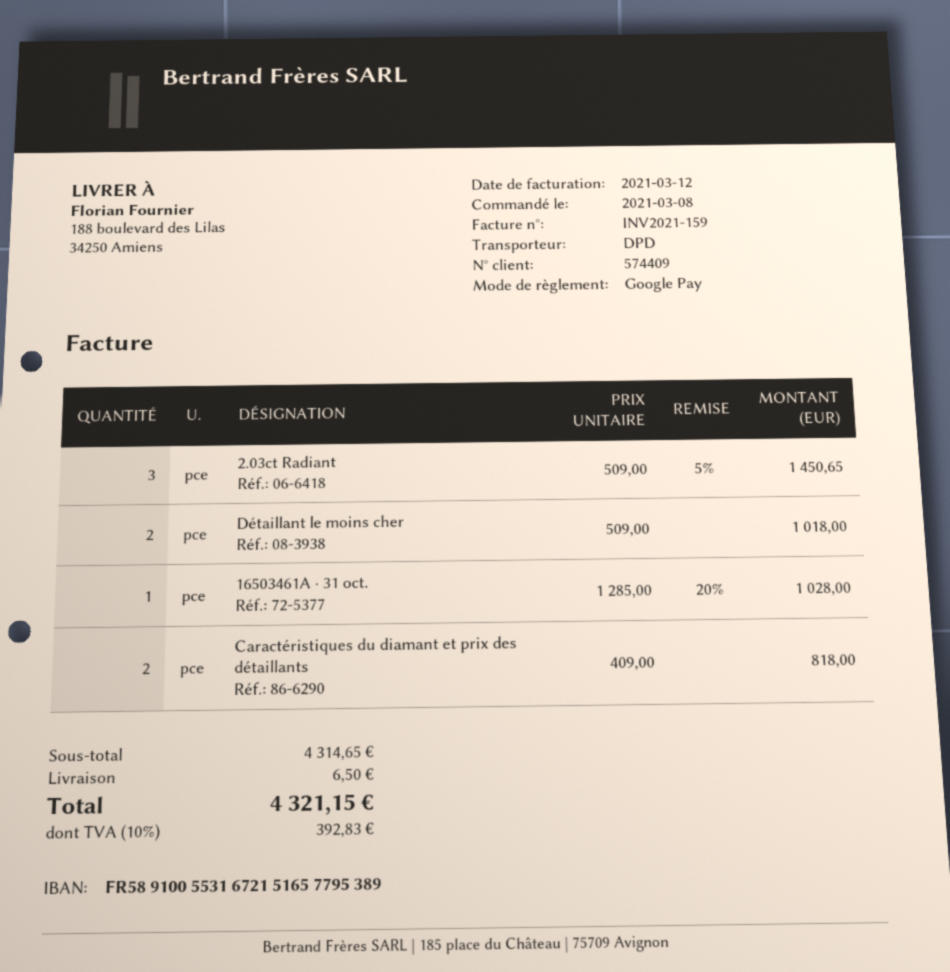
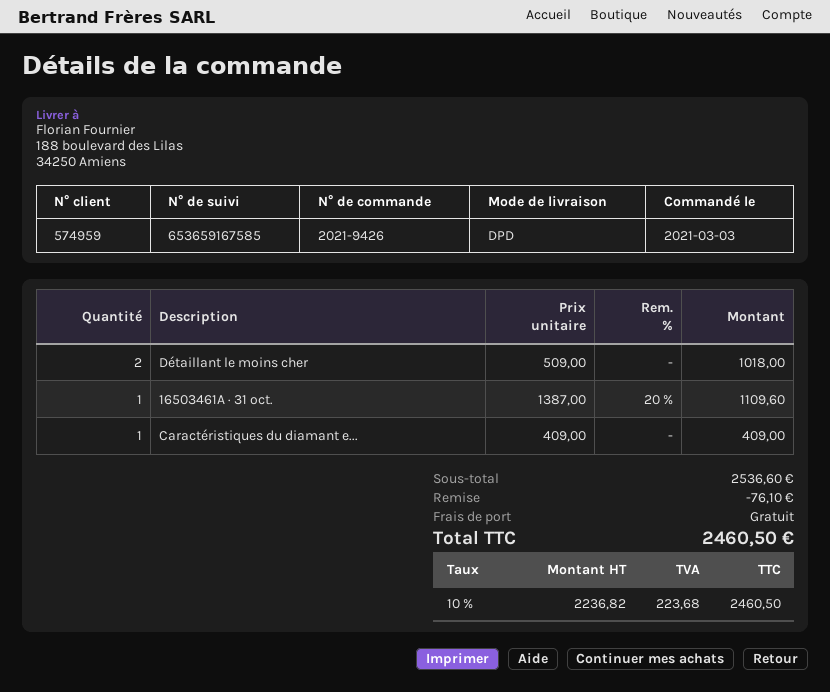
order date: 2021-03-08 -> 2021-03-03
customer number: 574409 -> 574959
2.03ct Radiant: 3 x 509.00 - 5% = 1450.65 -> none
16503461A · 31 oct.: 1 x 1285.00 - 20% = 1028.00 -> 1 x 1387.00 - 20% = 1109.60
Caractéristiques du diamant et prix des détaillants: 2 x 409.00 = 818.00 -> 1 x 409.00 = 409.00
subtotal: 4314.65 -> 2536.60
discount: none -> 76.10
shipping: 6.50 -> 0.00
tax: 10% = 392.83 -> 10% = 223.68
total: 4321.15 -> 2460.50

